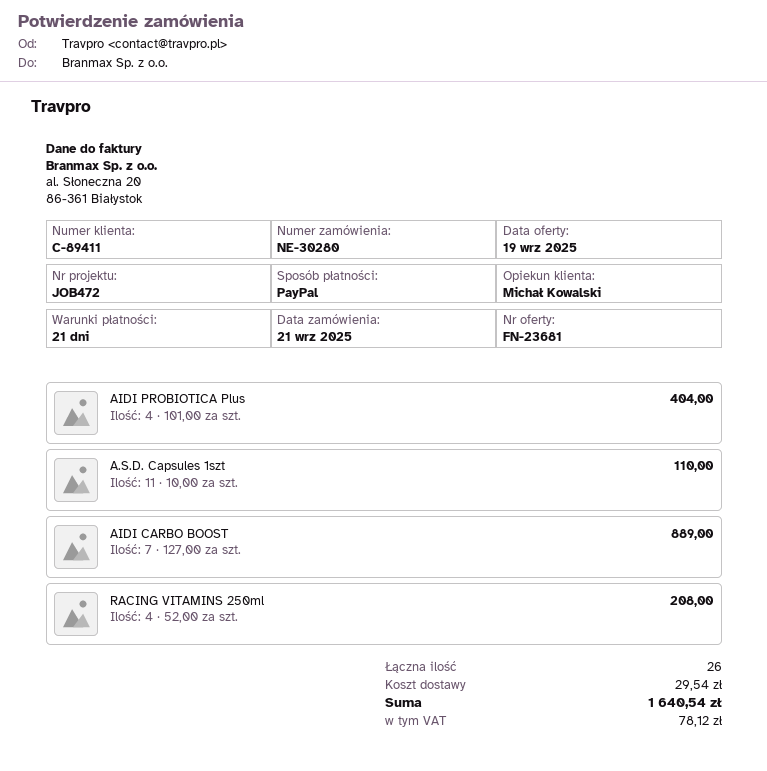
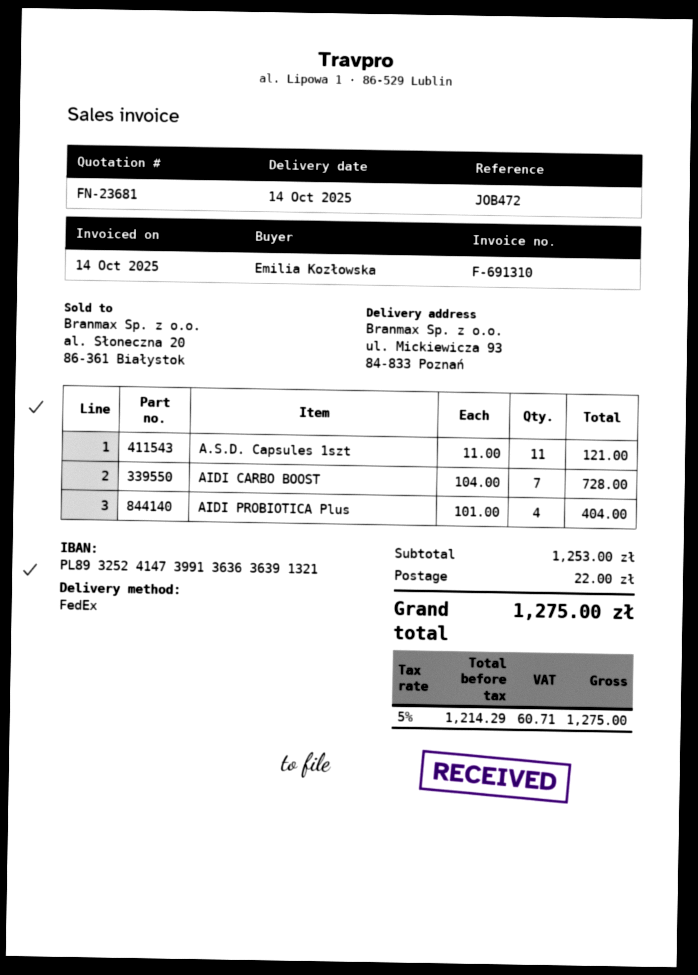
A.S.D. Capsules 1szt: 11 x 10.00 = 110.00 -> 11 x 11.00 = 121.00
AIDI CARBO BOOST: 7 x 127.00 = 889.00 -> 7 x 104.00 = 728.00
RACING VITAMINS 250ml: 4 x 52.00 = 208.00 -> none
shipping: 29.54 -> 22.00
tax: 78.12 -> 60.71
total: 1640.54 -> 1275.00

